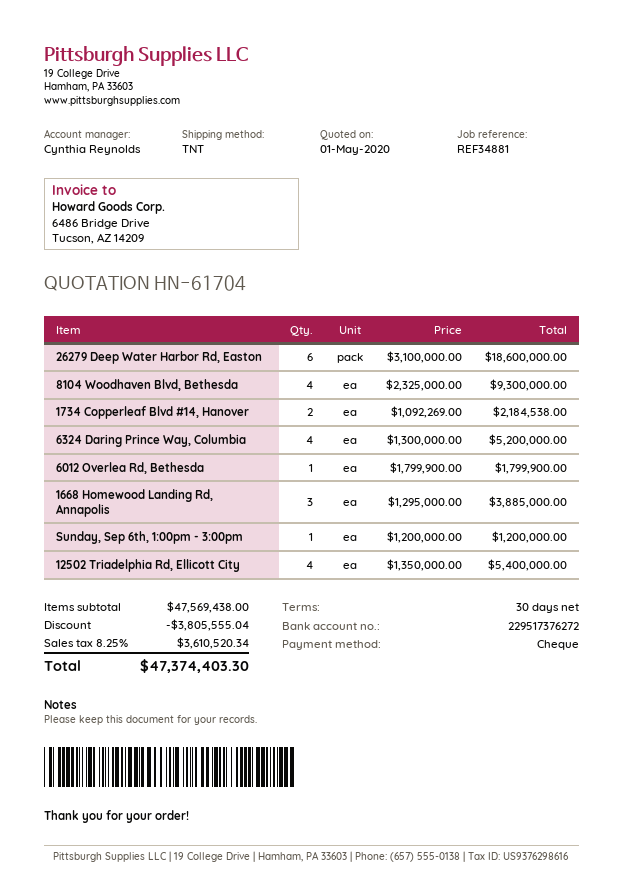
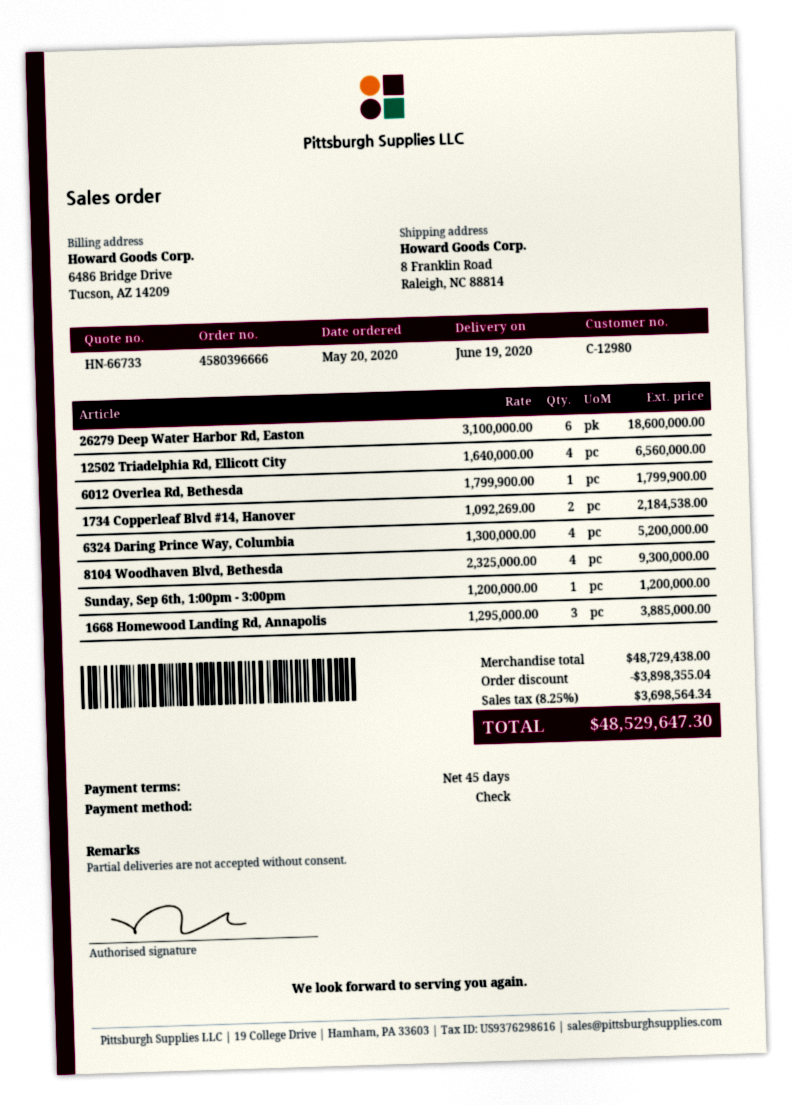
quote number: HN-61704 -> HN-66733
payment terms: 30 days -> 45 days
12502 Triadelphia Rd, Ellicott City: 4 x 1350000.00 = 5400000.00 -> 4 x 1640000.00 = 6560000.00
subtotal: 47569438.00 -> 48729438.00
discount: 3805555.04 -> 3898355.04
tax: 8.25% = 3610520.34 -> 8.25% = 3698564.34
total: 47374403.30 -> 48529647.30

